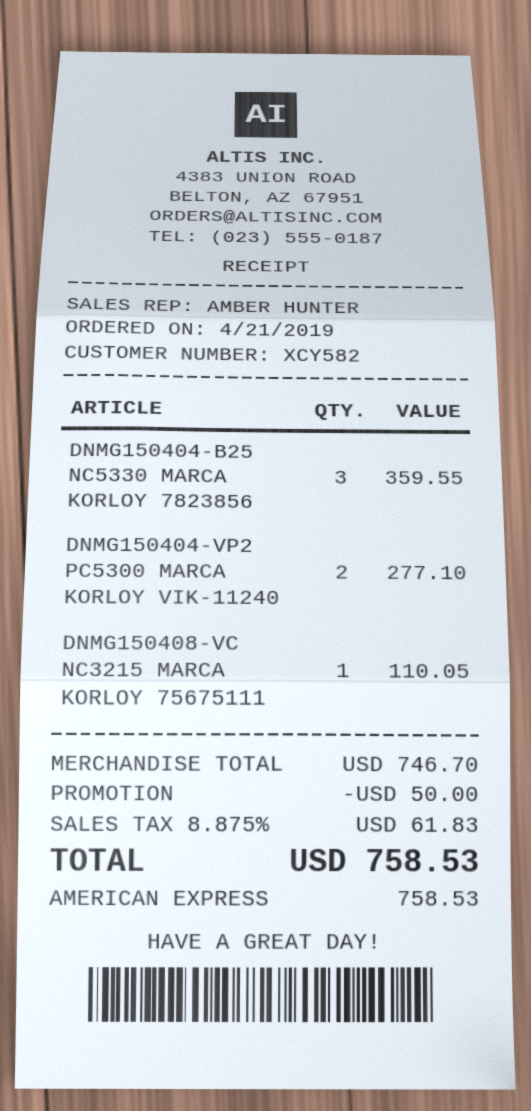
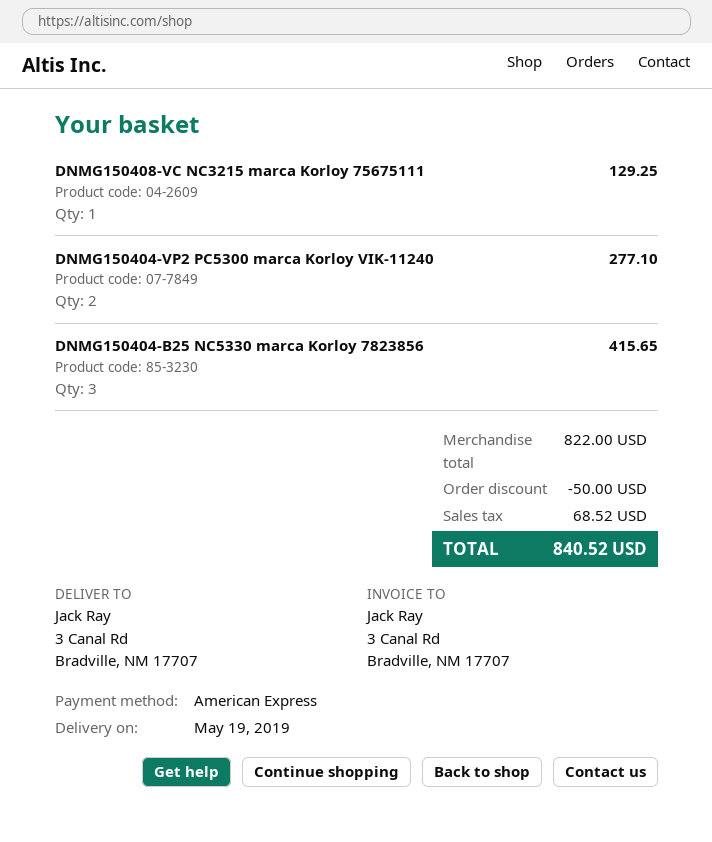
DNMG150404-B25 NC5330 MARCA KORLOY 7823856: 3 for 359.55 -> 3 for 415.65
DNMG150408-VC NC3215 MARCA KORLOY 75675111: 1 for 110.05 -> 1 for 129.25
subtotal: 746.70 -> 822.00
tax: 61.83 -> 68.52
total: 758.53 -> 840.52

